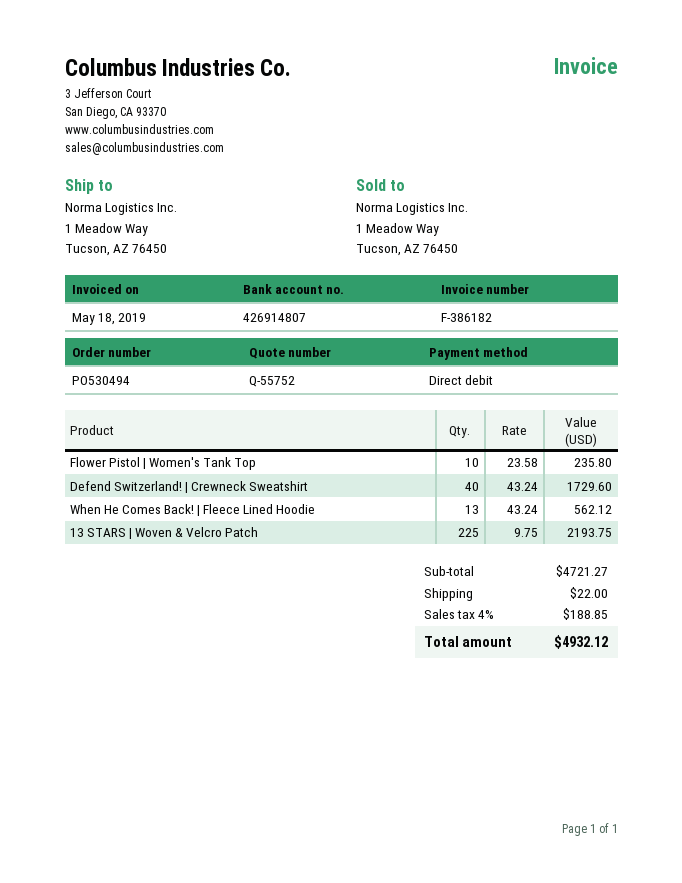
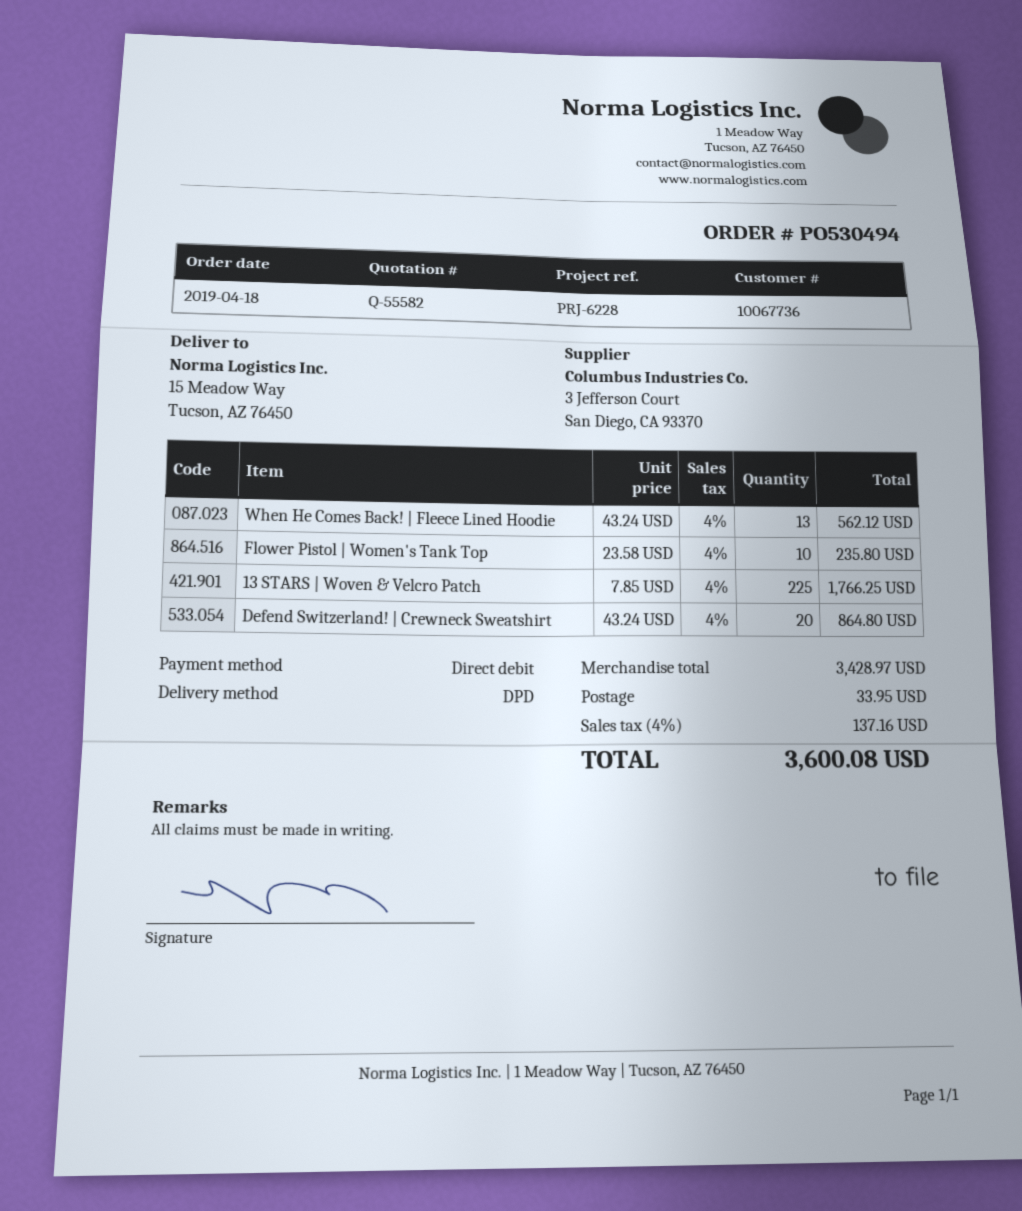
quote number: Q-55752 -> Q-55582
ship to: 1 Meadow Way, Tucson, AZ 76450 -> 15 Meadow Way, Tucson, AZ 76450
Defend Switzerland! | Crewneck Sweatshirt: 40 x 43.24 = 1729.60 -> 20 x 43.24 = 864.80
13 STARS | Woven & Velcro Patch: 225 x 9.75 = 2193.75 -> 225 x 7.85 = 1766.25
subtotal: 4721.27 -> 3428.97
shipping: 22.00 -> 33.95
tax: 4% = 188.85 -> 4% = 137.16
total: 4932.12 -> 3600.08

